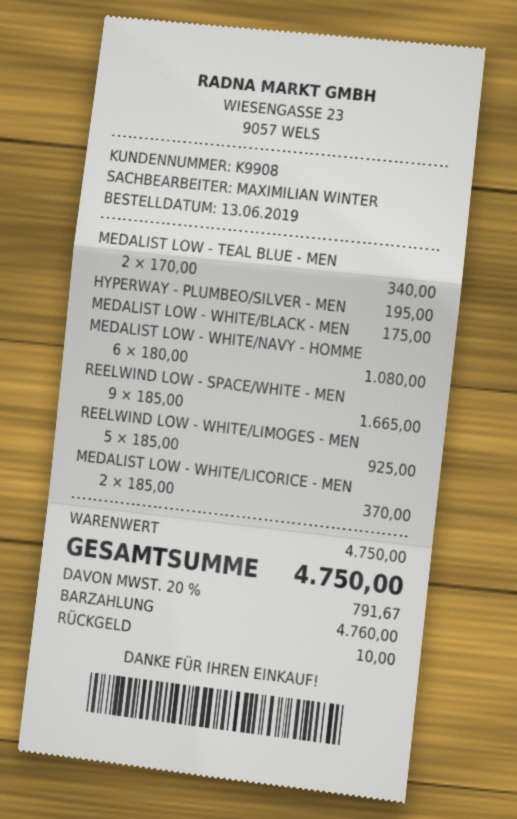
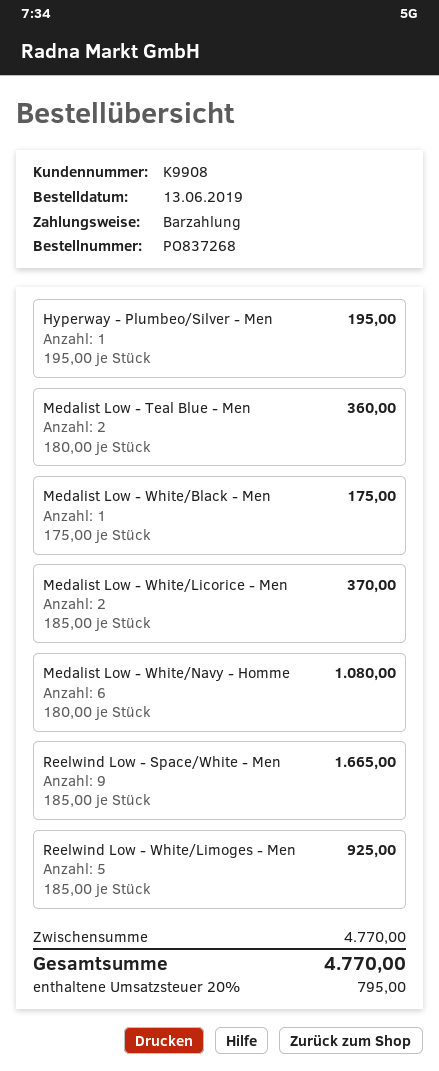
MEDALIST LOW - TEAL BLUE - MEN: 2 x 170.00 = 340.00 -> 2 x 180.00 = 360.00
subtotal: 4750.00 -> 4770.00
tax: 20% = 791.67 -> 20% = 795.00
total: 4750.00 -> 4770.00

